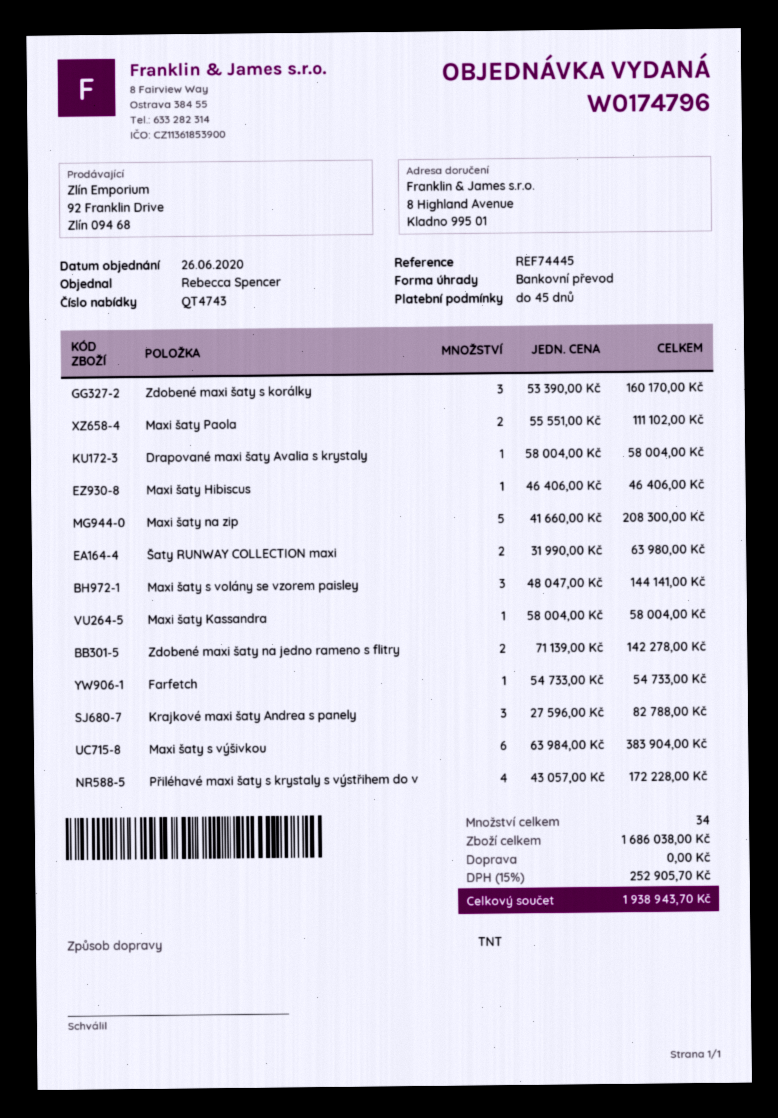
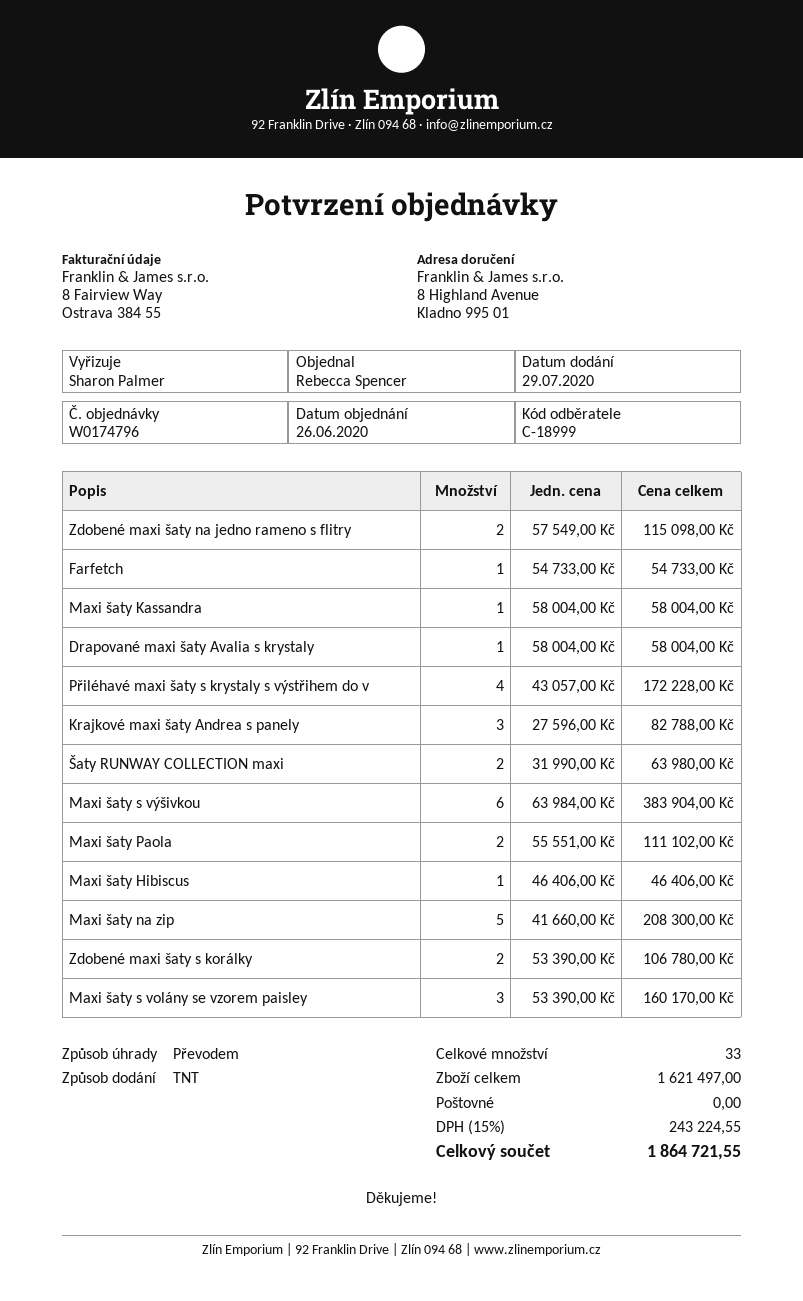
Zdobené maxi šaty s korálky: 3 x 53390.00 = 160170.00 -> 2 x 53390.00 = 106780.00
Maxi šaty s volány se vzorem paisley: 3 x 48047.00 = 144141.00 -> 3 x 53390.00 = 160170.00
Zdobené maxi šaty na jedno rameno s flitry: 2 x 71139.00 = 142278.00 -> 2 x 57549.00 = 115098.00
total quantity: 34 -> 33
subtotal: 1686038.00 -> 1621497.00
tax: 15% = 252905.70 -> 15% = 243224.55
total: 1938943.70 -> 1864721.55

